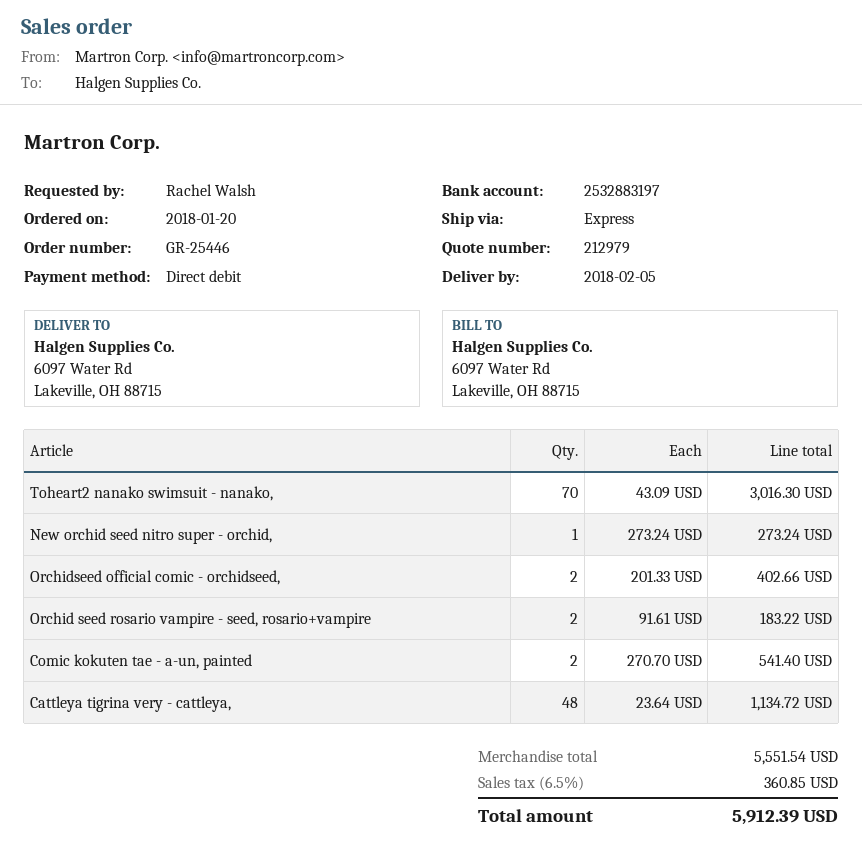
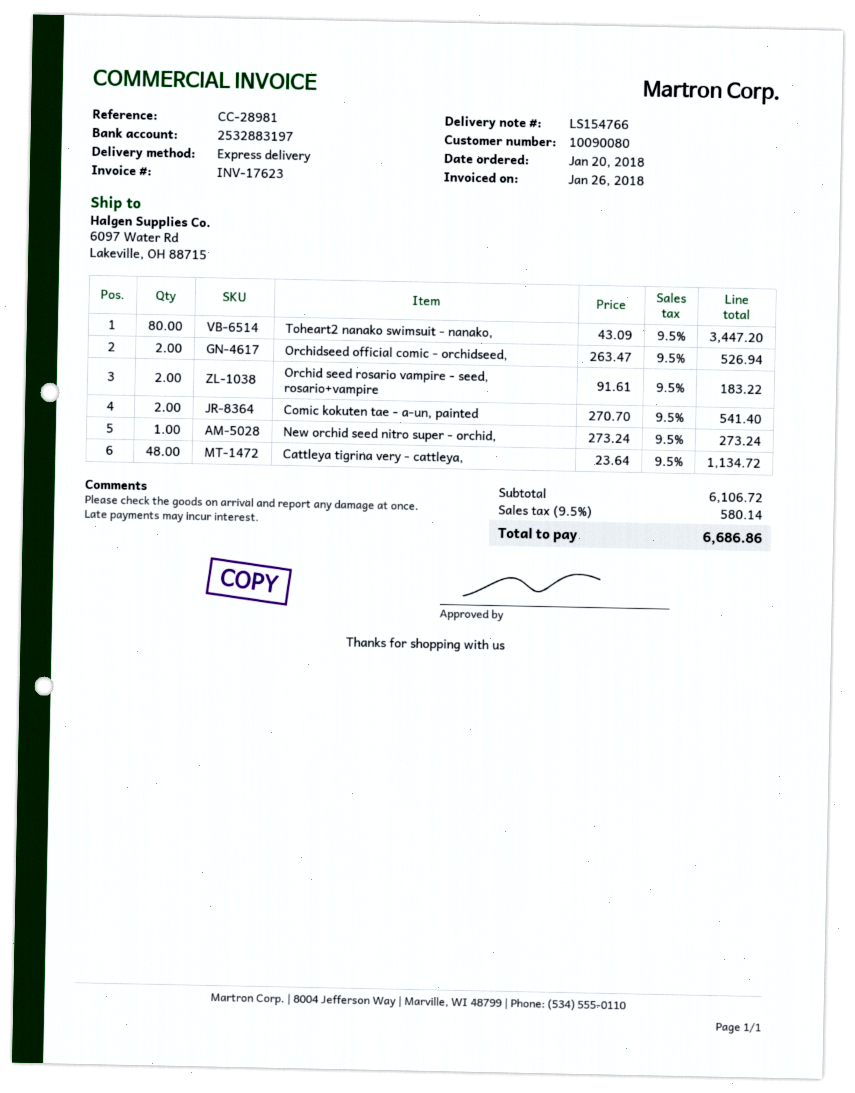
Toheart2 nanako swimsuit - nanako,: 70 x 43.09 = 3016.30 -> 80 x 43.09 = 3447.20
Orchidseed official comic - orchidseed,: 2 x 201.33 = 402.66 -> 2 x 263.47 = 526.94
subtotal: 5551.54 -> 6106.72
tax: 6.5% = 360.85 -> 9.5% = 580.14
total: 5912.39 -> 6686.86

